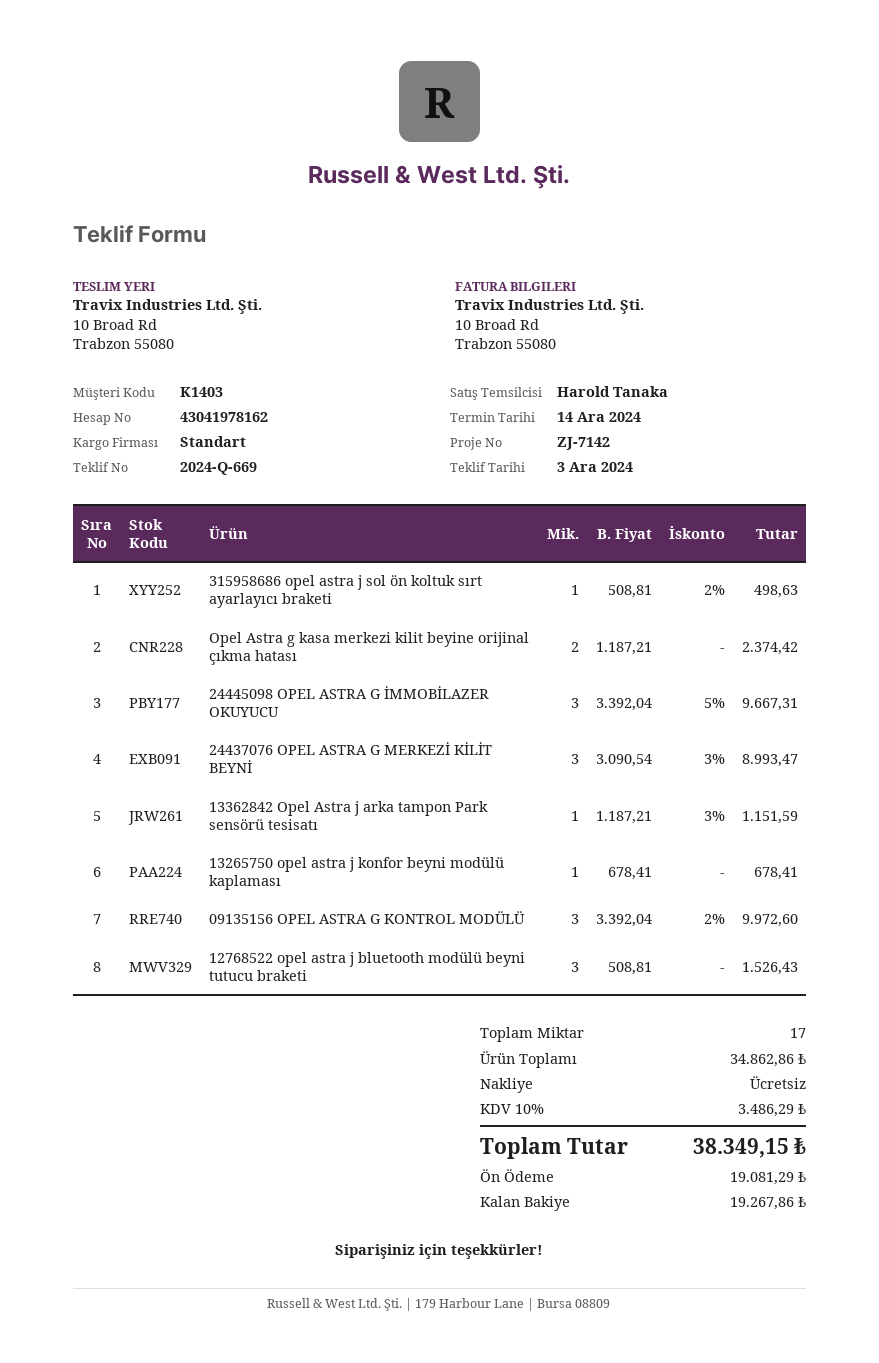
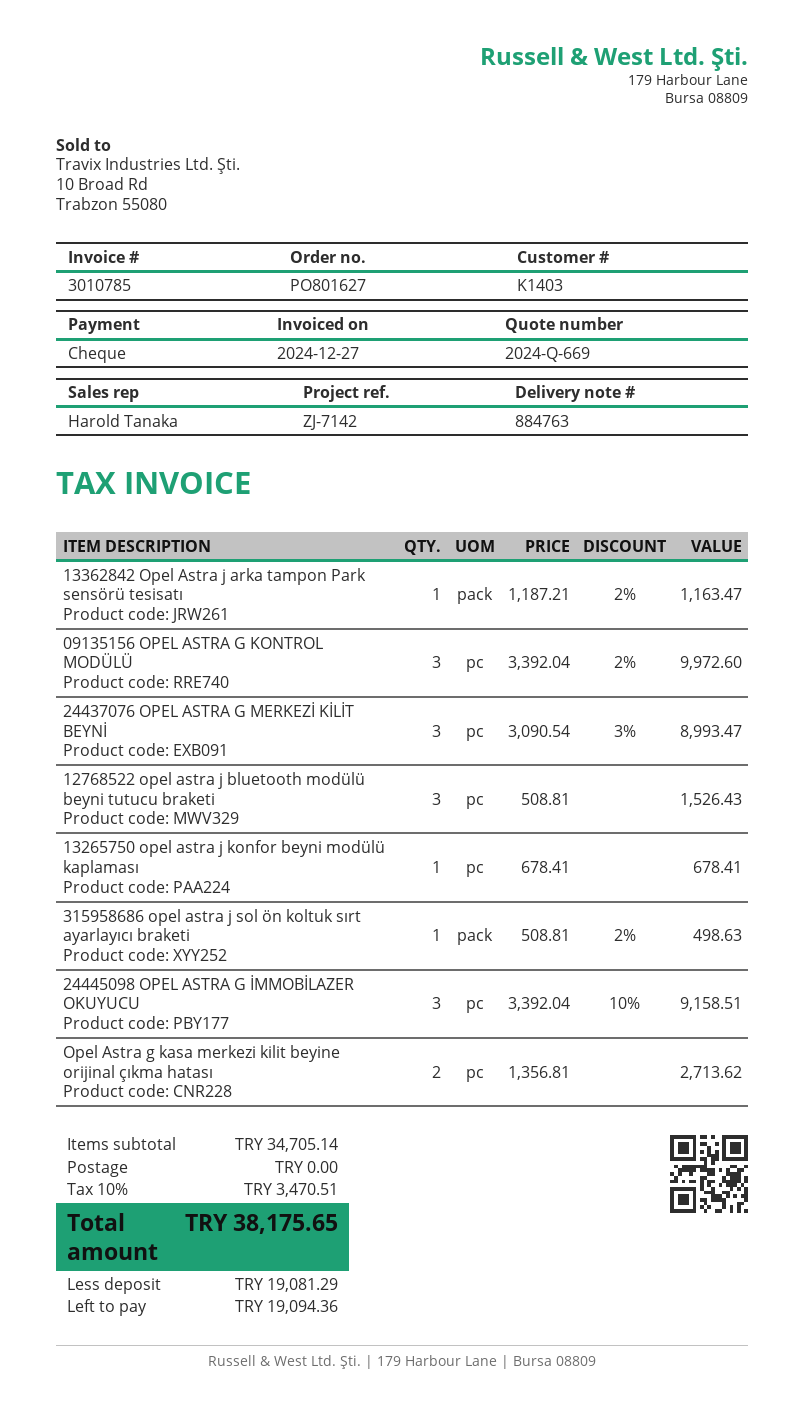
Opel Astra g kasa merkezi kilit beyine orijinal çıkma hatası: 2 x 1187.21 = 2374.42 -> 2 x 1356.81 = 2713.62
24445098 OPEL ASTRA G İMMOBİLAZER OKUYUCU: 3 x 3392.04 - 5% = 9667.31 -> 3 x 3392.04 - 10% = 9158.51
13362842 Opel Astra j arka tampon Park sensörü tesisatı: 1 x 1187.21 - 3% = 1151.59 -> 1 x 1187.21 - 2% = 1163.47
subtotal: 34862.86 -> 34705.14
tax: 10% = 3486.29 -> 10% = 3470.51
total: 38349.15 -> 38175.65
balance: 19267.86 -> 19094.36

